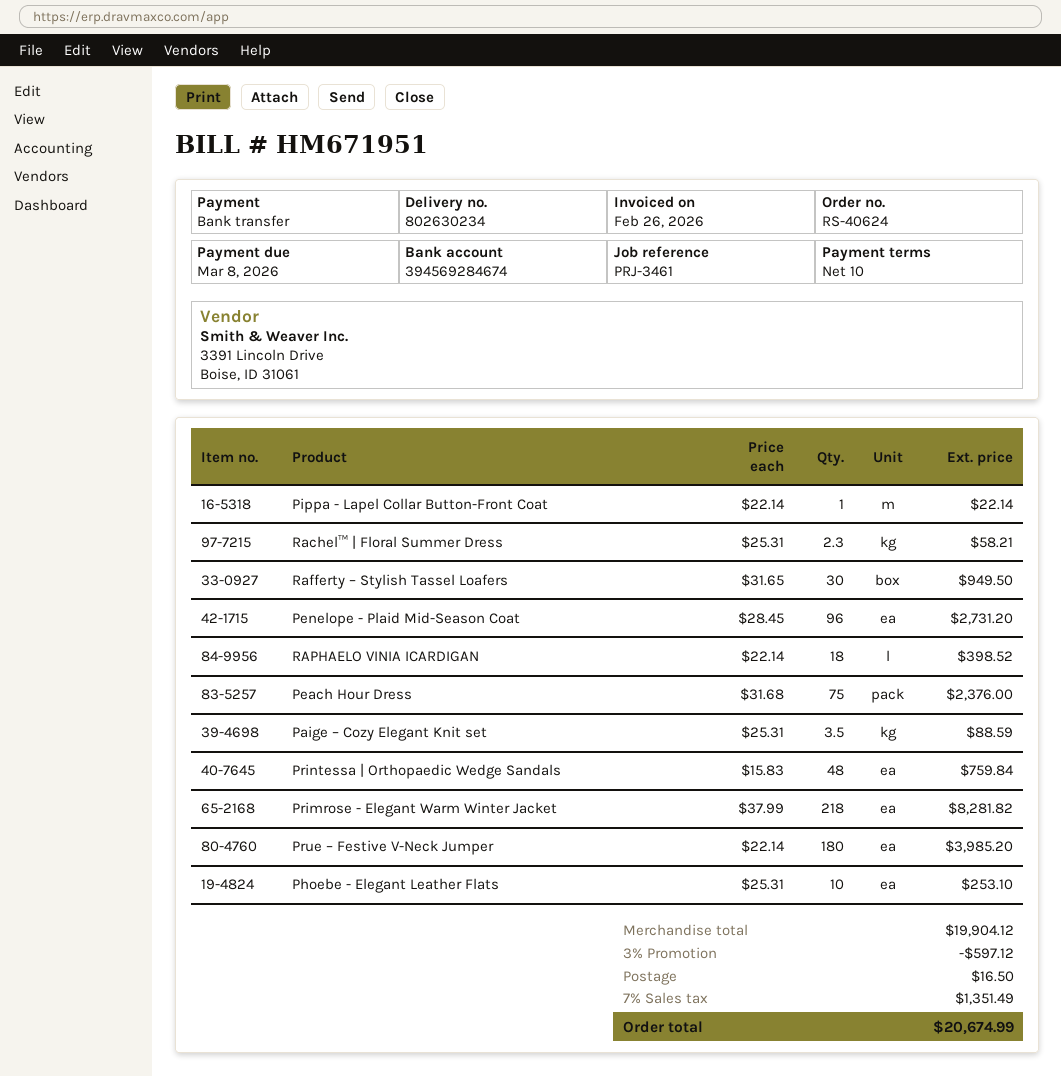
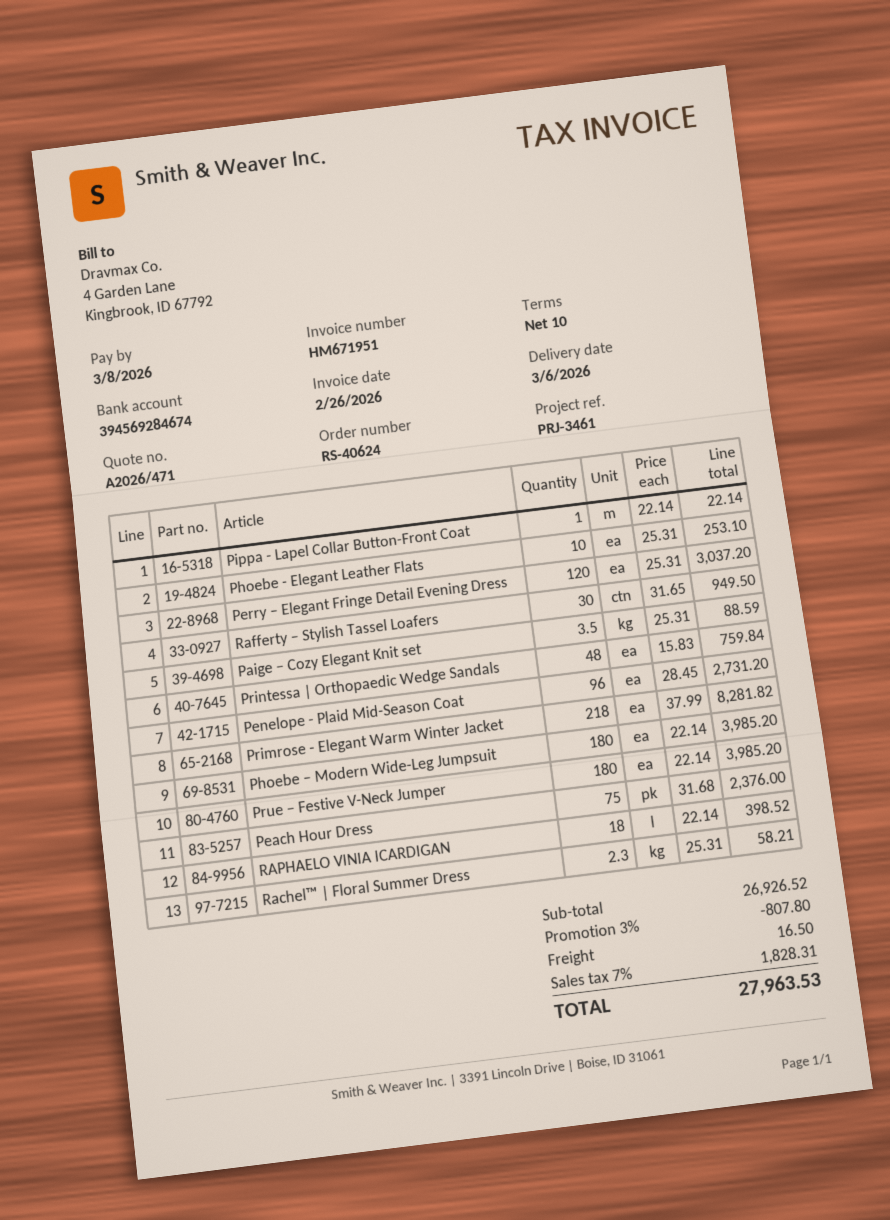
Perry – Elegant Fringe Detail Evening Dress: none -> 120 x 25.31 = 3037.20
Phoebe – Modern Wide-Leg Jumpsuit: none -> 180 x 22.14 = 3985.20
subtotal: 19904.12 -> 26926.52
discount: 3% = 597.12 -> 3% = 807.80
tax: 7% = 1351.49 -> 7% = 1828.31
total: 20674.99 -> 27963.53

